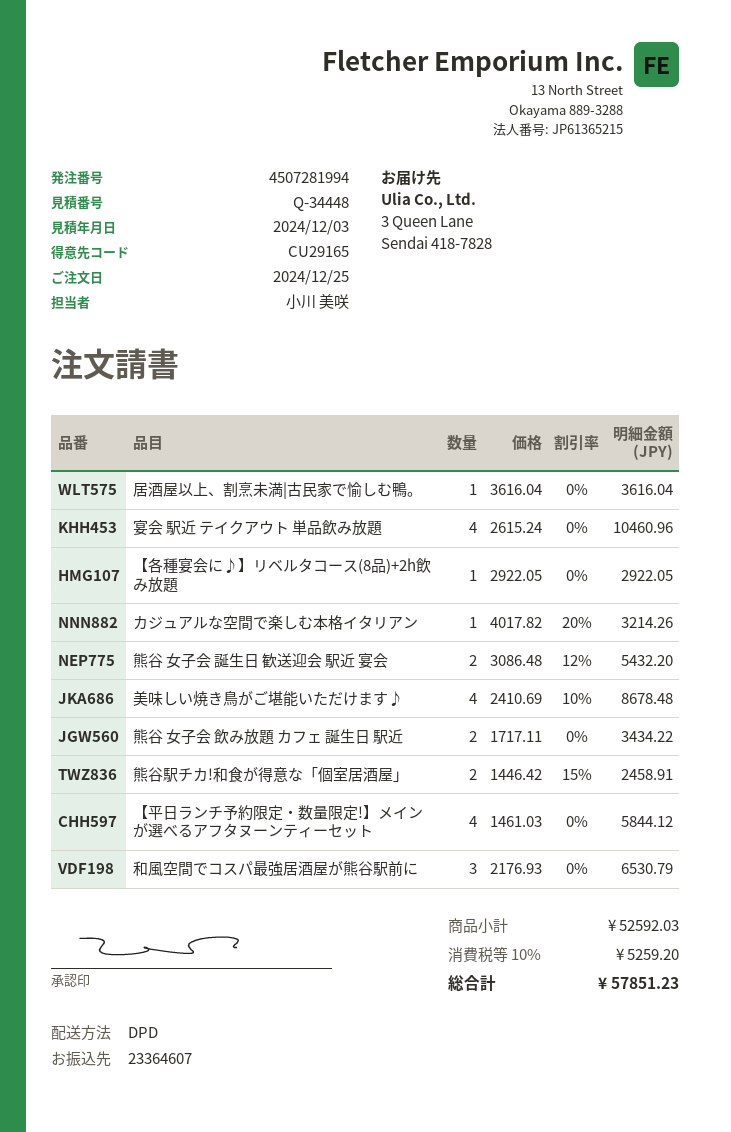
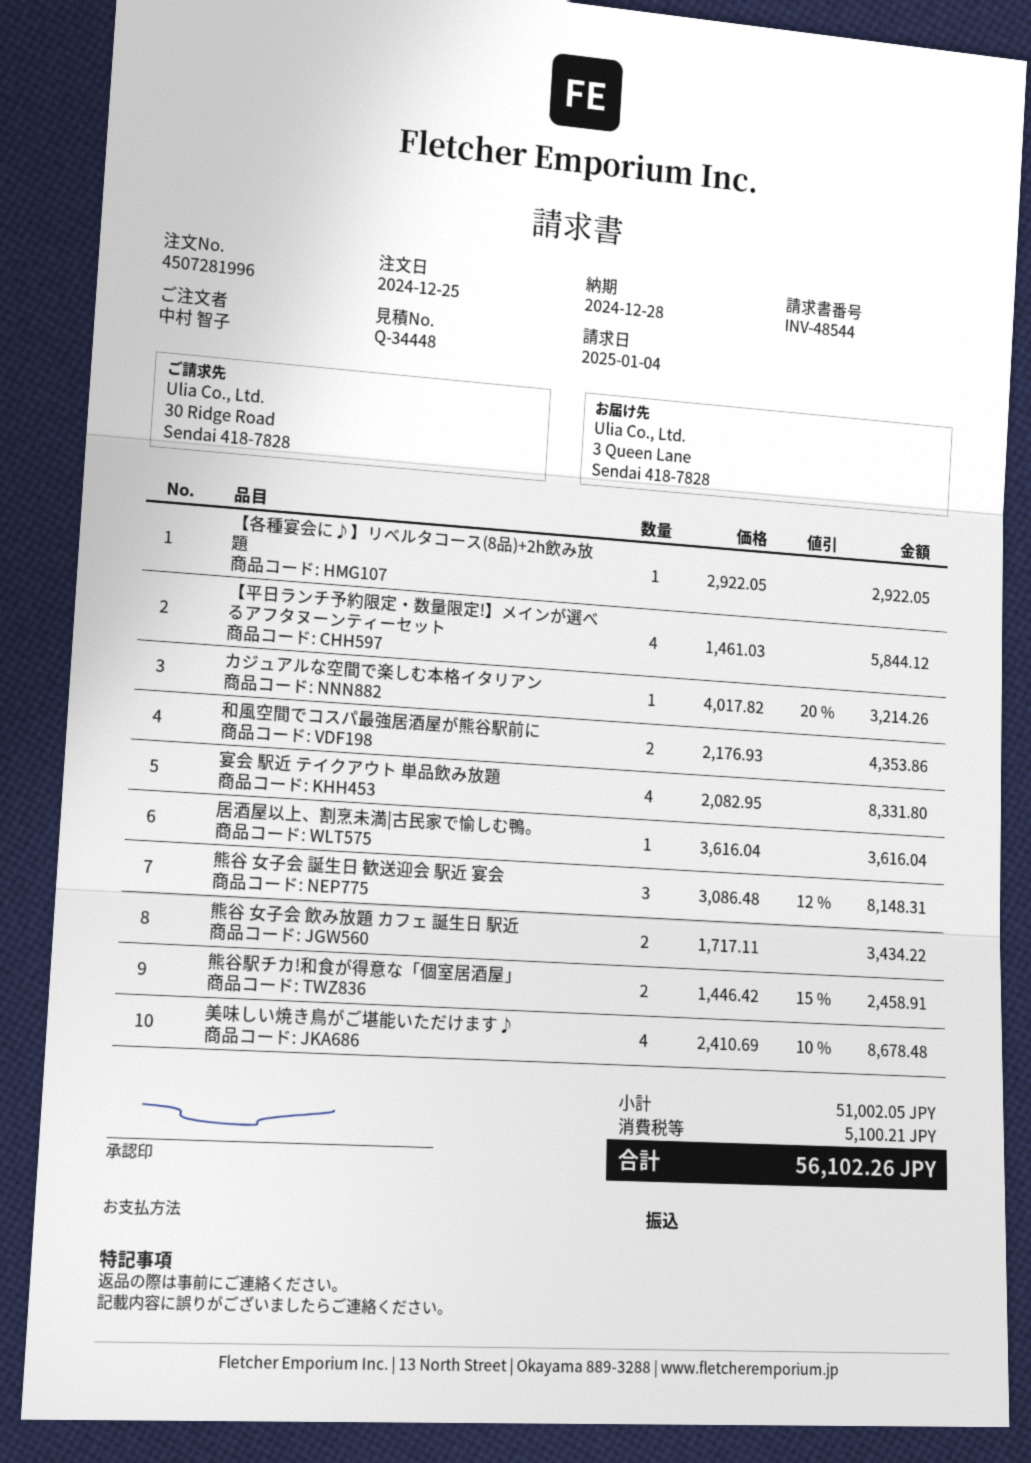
order number: 4507281994 -> 4507281996
宴会 駅近 テイクアウト 単品飲み放題: 4 x 2615.24 = 10460.96 -> 4 x 2082.95 = 8331.80
熊谷 女子会 誕生日 歓送迎会 駅近 宴会: 2 x 3086.48 - 12% = 5432.20 -> 3 x 3086.48 - 12% = 8148.31
和風空間でコスパ最強居酒屋が熊谷駅前に: 3 x 2176.93 = 6530.79 -> 2 x 2176.93 = 4353.86
subtotal: 52592.03 -> 51002.05
tax: 5259.20 -> 5100.21
total: 57851.23 -> 56102.26

